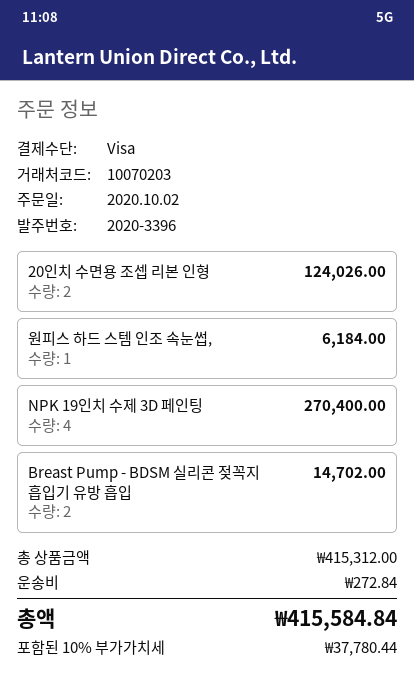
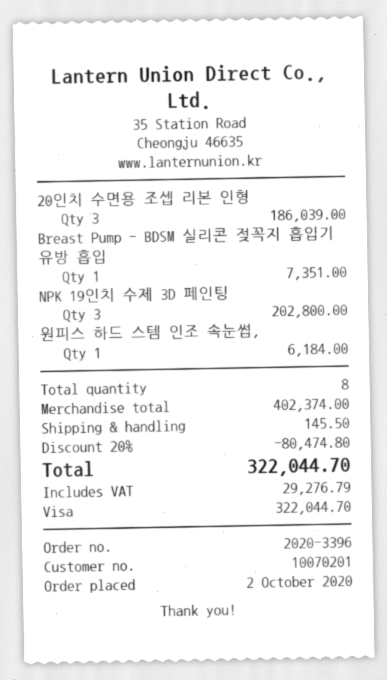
customer number: 10070203 -> 10070201
20인치 수면용 조셉 리본 인형: 2 for 124026.00 -> 3 for 186039.00
NPK 19인치 수제 3D 페인팅: 4 for 270400.00 -> 3 for 202800.00
Breast Pump - BDSM 실리콘 젖꼭지 흡입기 유방 흡입: 2 for 14702.00 -> 1 for 7351.00
subtotal: 415312.00 -> 402374.00
discount: none -> 20% = 80474.80
shipping: 272.84 -> 145.50
tax: 37780.44 -> 29276.79
total: 415584.84 -> 322044.70

